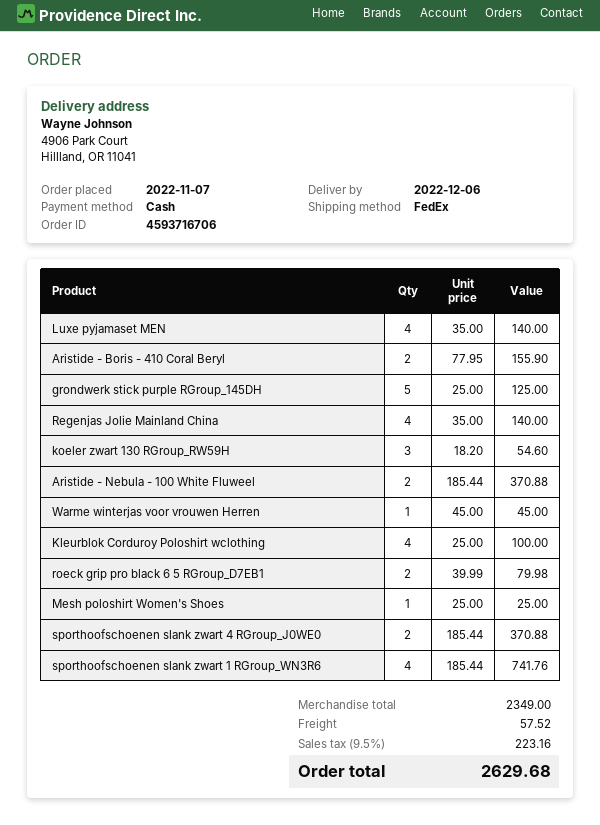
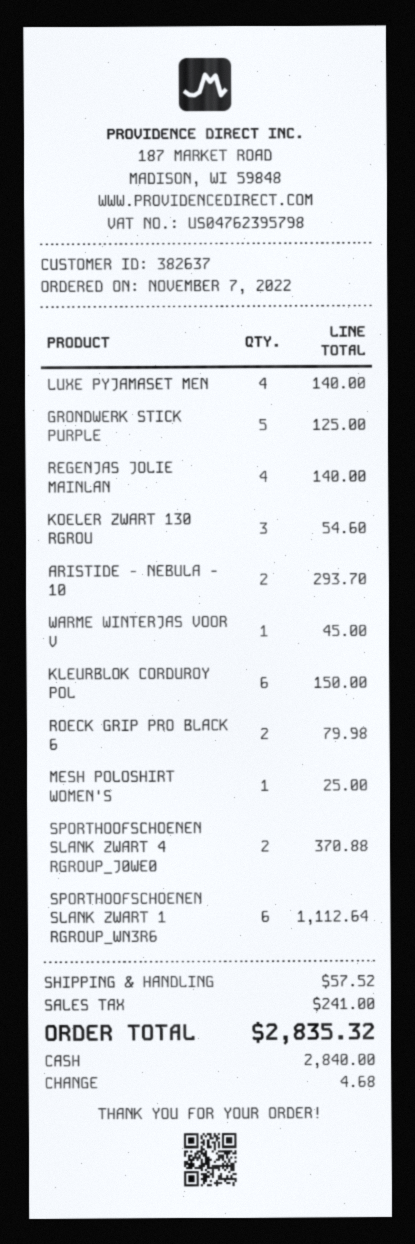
Aristide - Boris - 410 Coral Beryl: 2 for 155.90 -> none
Aristide - Nebula - 100 White Fluweel: 2 for 370.88 -> 2 for 293.70
Kleurblok Corduroy Poloshirt wclothing: 4 for 100.00 -> 6 for 150.00
sporthoofschoenen slank zwart 1 RGroup_WN3R6: 4 for 741.76 -> 6 for 1112.64
tax: 223.16 -> 241.00
total: 2629.68 -> 2835.32

